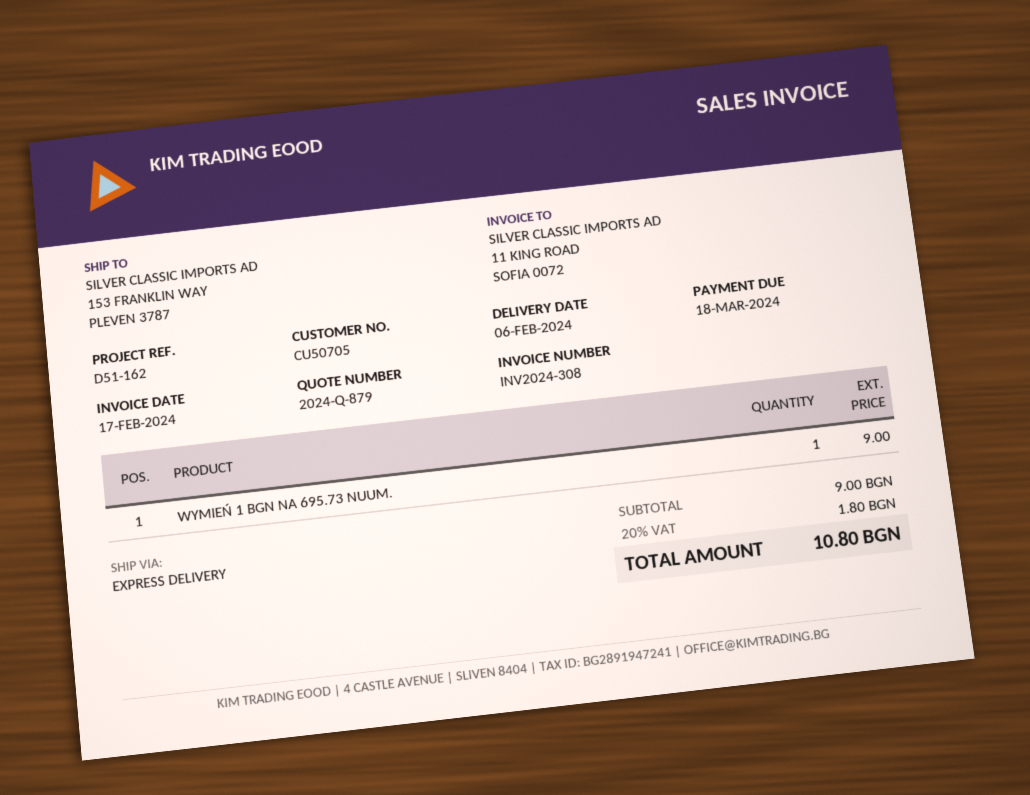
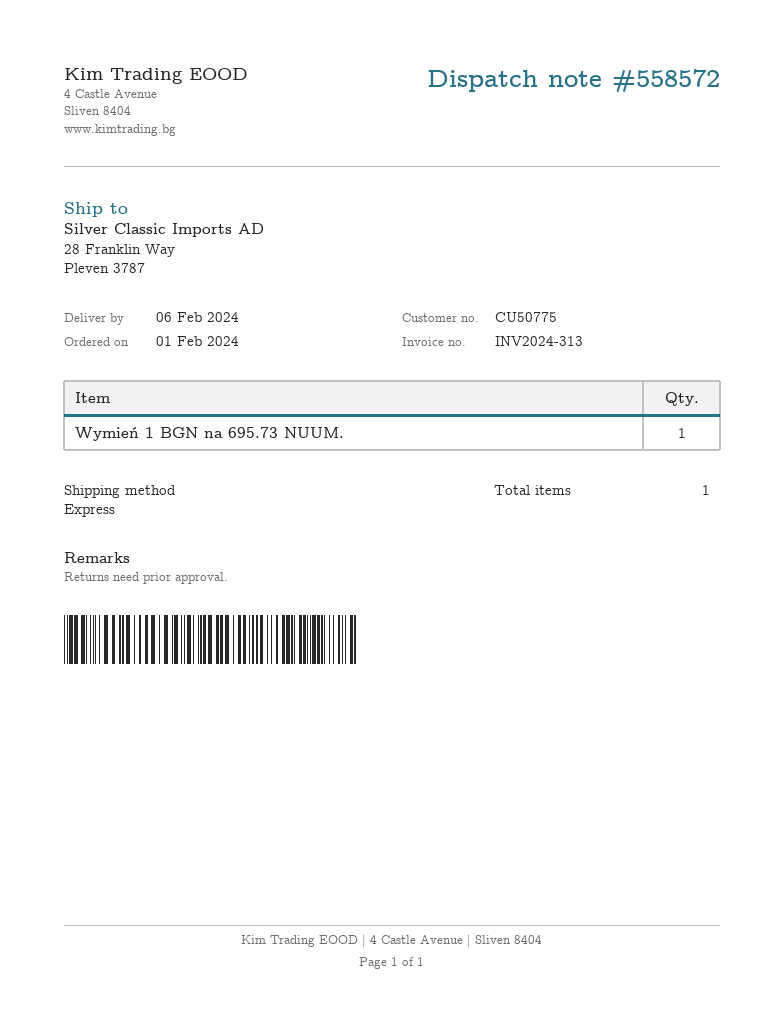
invoice number: INV2024-308 -> INV2024-313
customer number: CU50705 -> CU50775
ship to: 153 FRANKLIN WAY, PLEVEN 3787 -> 28 Franklin Way, Pleven 3787

